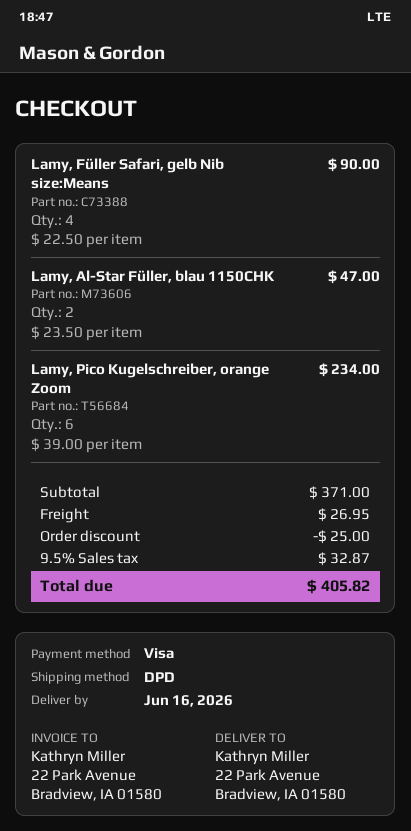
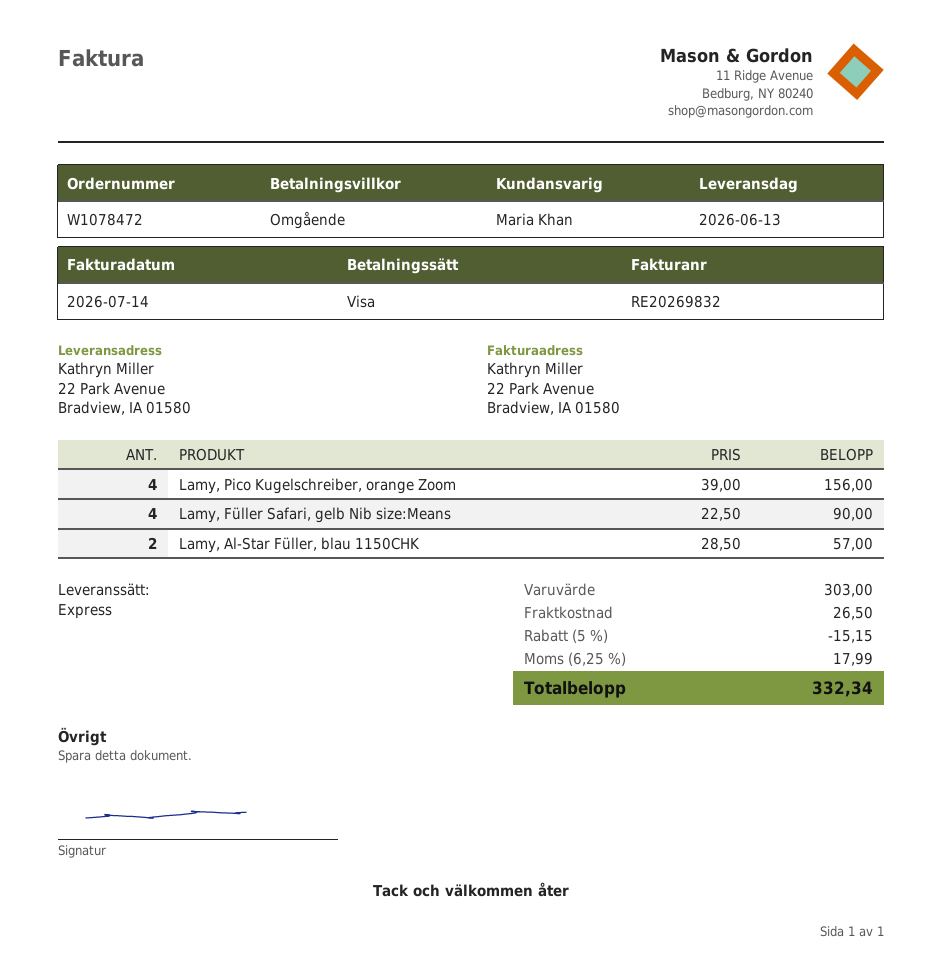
delivery date: 2026-06-16 -> 2026-06-13
shipping method: DPD -> express
Lamy, Al-Star Füller, blau 1150CHK: 2 x 23.50 = 47.00 -> 2 x 28.50 = 57.00
Lamy, Pico Kugelschreiber, orange Zoom: 6 x 39.00 = 234.00 -> 4 x 39.00 = 156.00
subtotal: 371.00 -> 303.00
discount: 25.00 -> 15.15
shipping: 26.95 -> 26.50
tax: 9.5% = 32.87 -> 6.25% = 17.99
total: 405.82 -> 332.34

